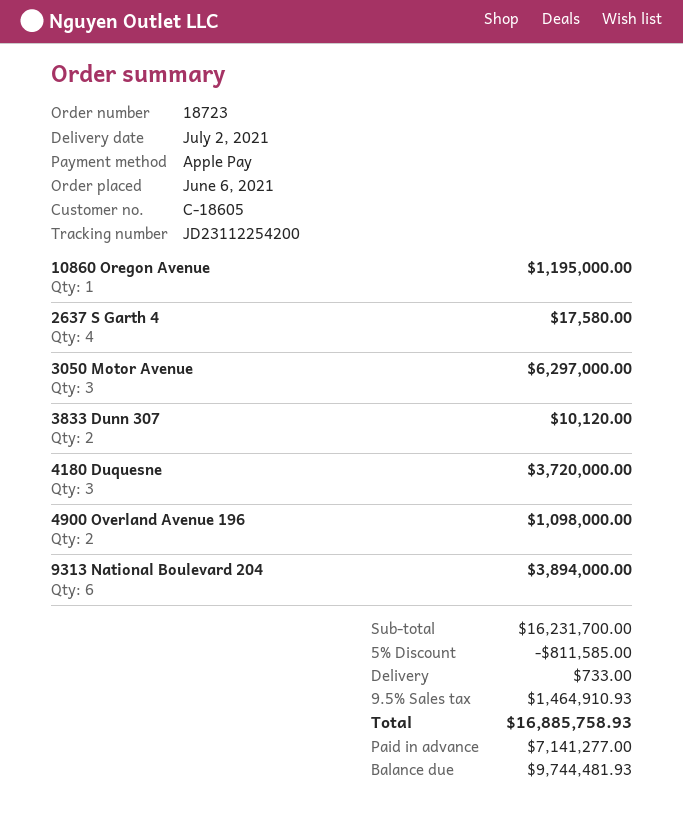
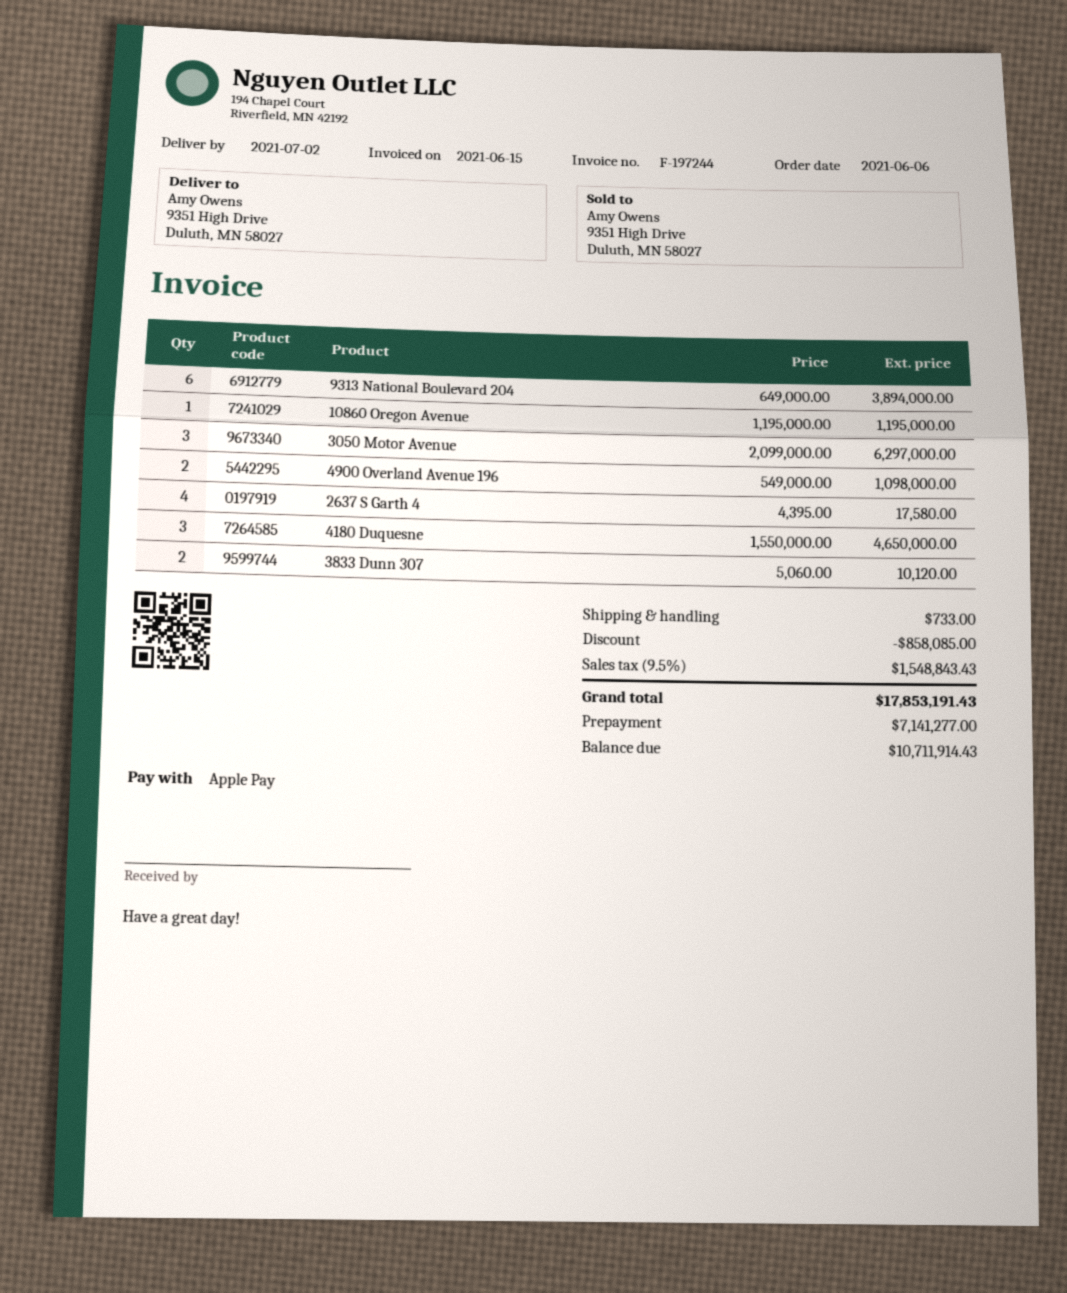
4180 Duquesne: 3 for 3720000.00 -> 3 for 4650000.00
discount: 811585.00 -> 858085.00
tax: 9.5% = 1464910.93 -> 9.5% = 1548843.43
total: 16885758.93 -> 17853191.43
balance: 9744481.93 -> 10711914.43

